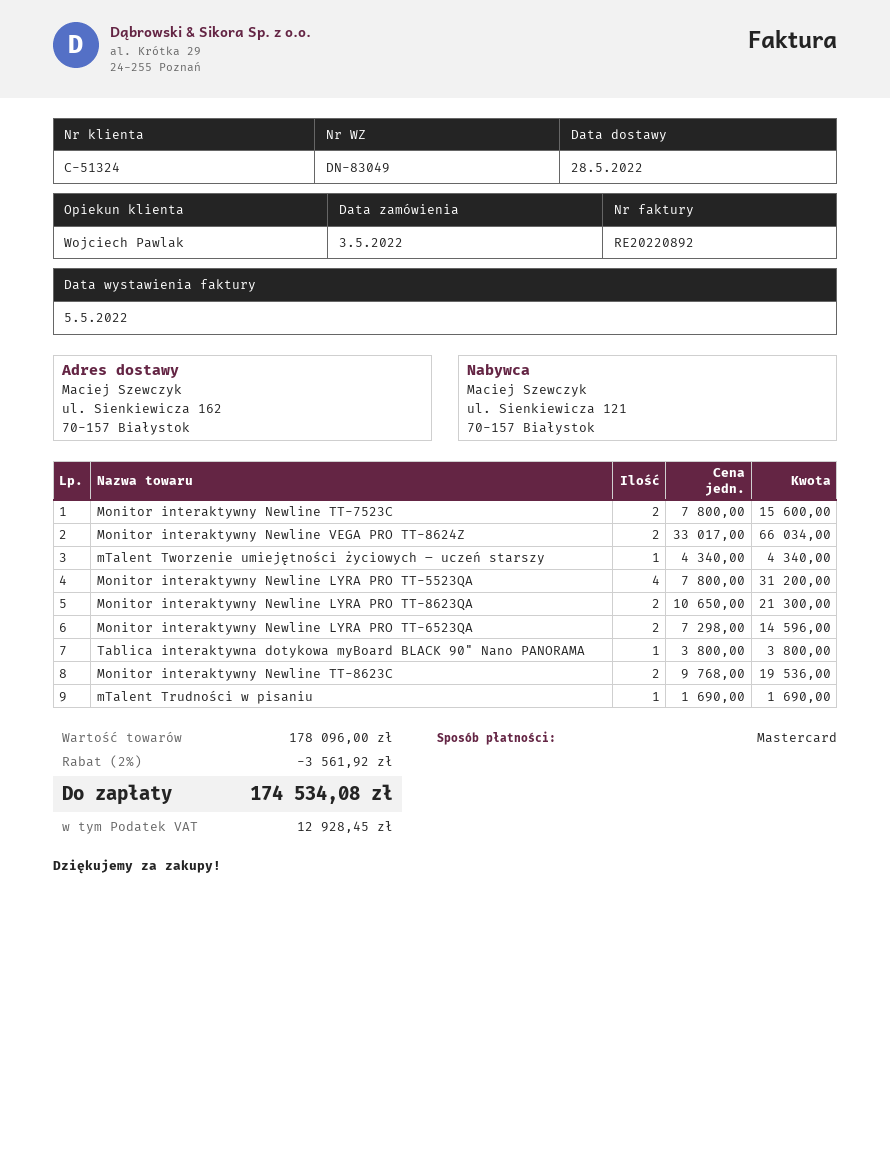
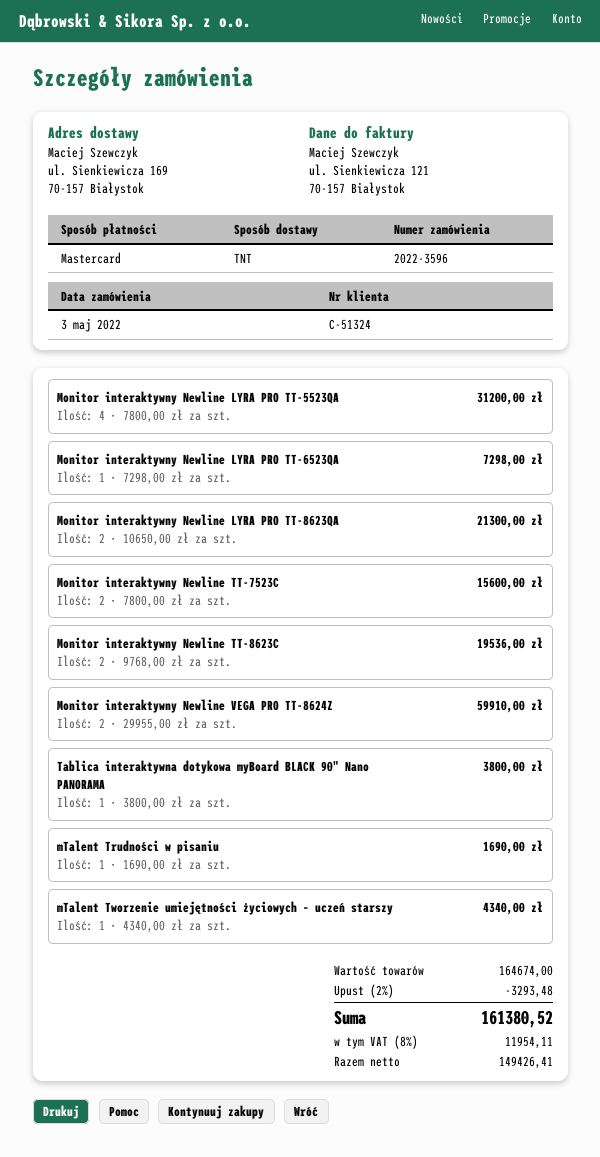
ship to: ul. Sienkiewicza 162, 70-157 Białystok -> ul. Sienkiewicza 169, 70-157 Białystok
Monitor interaktywny Newline VEGA PRO TT-8624Z: 2 x 33017.00 = 66034.00 -> 2 x 29955.00 = 59910.00
Monitor interaktywny Newline LYRA PRO TT-6523QA: 2 x 7298.00 = 14596.00 -> 1 x 7298.00 = 7298.00
subtotal: 178096.00 -> 164674.00
discount: 2% = 3561.92 -> 2% = 3293.48
tax: 12928.45 -> 11954.11
total: 174534.08 -> 161380.52

